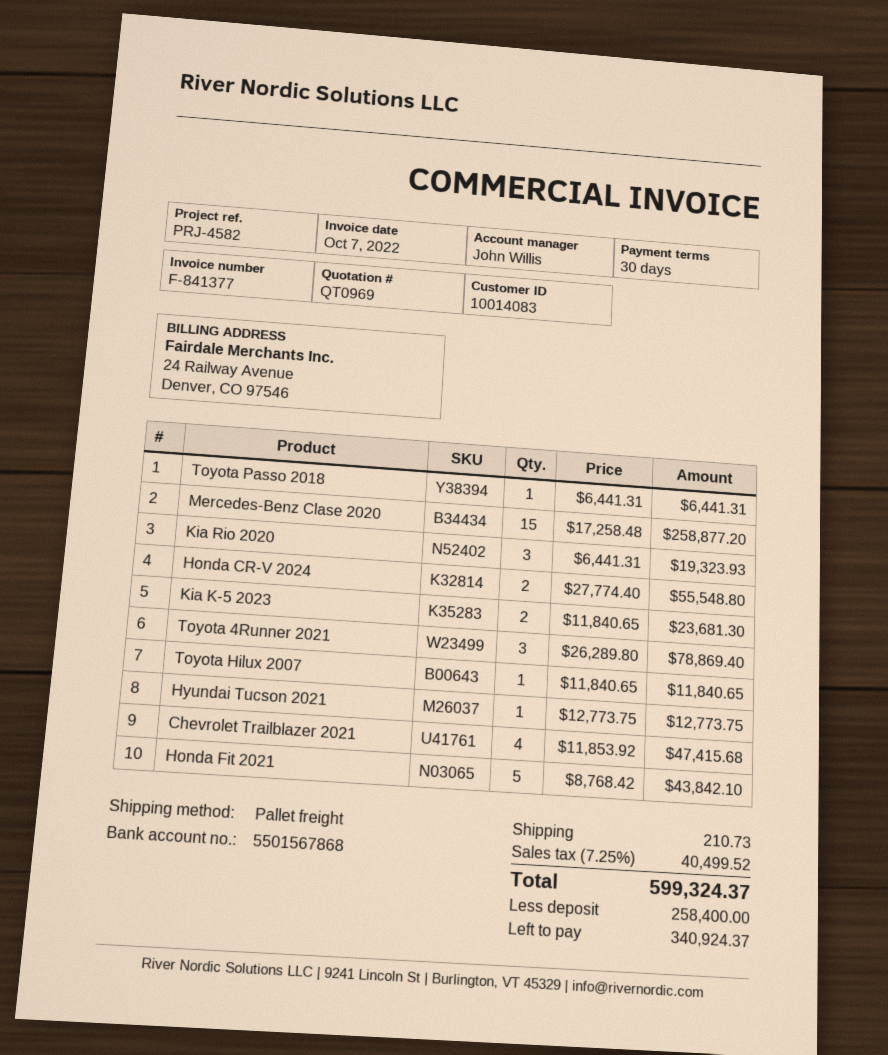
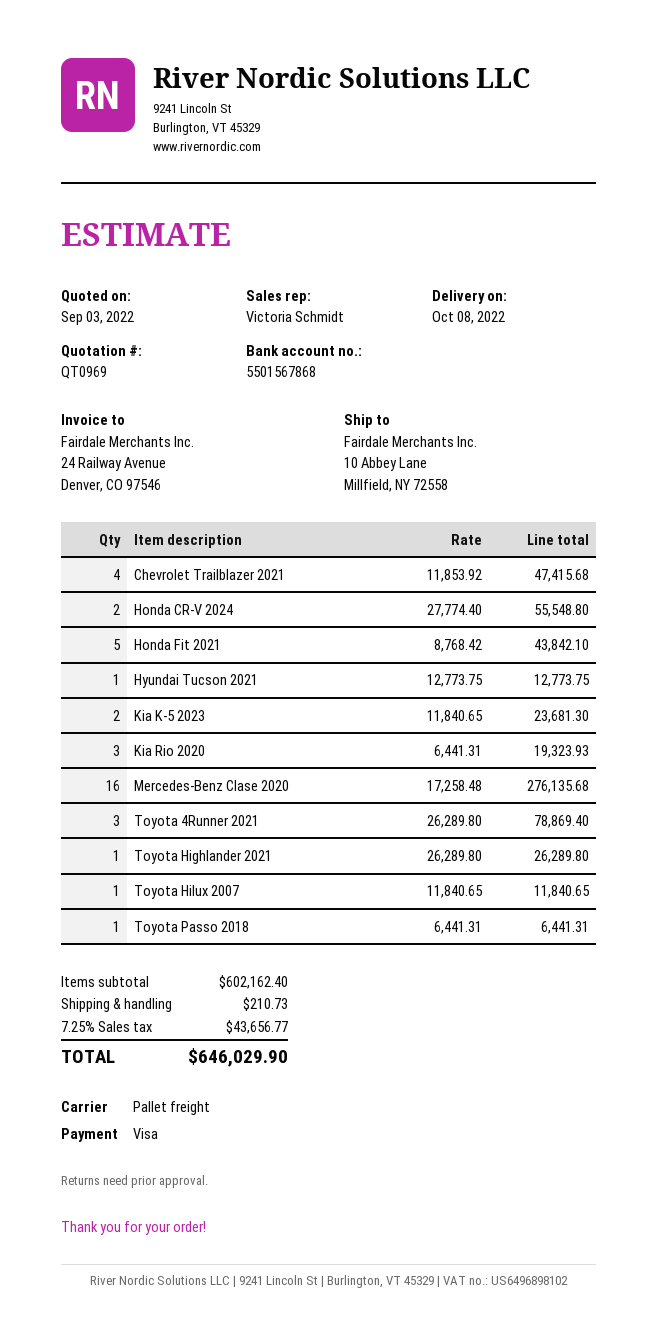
sales rep: John Willis -> Victoria Schmidt
Mercedes-Benz Clase 2020: 15 x 17258.48 = 258877.20 -> 16 x 17258.48 = 276135.68
Toyota Highlander 2021: none -> 1 x 26289.80 = 26289.80
tax: 7.25% = 40499.52 -> 7.25% = 43656.77
total: 599324.37 -> 646029.90

